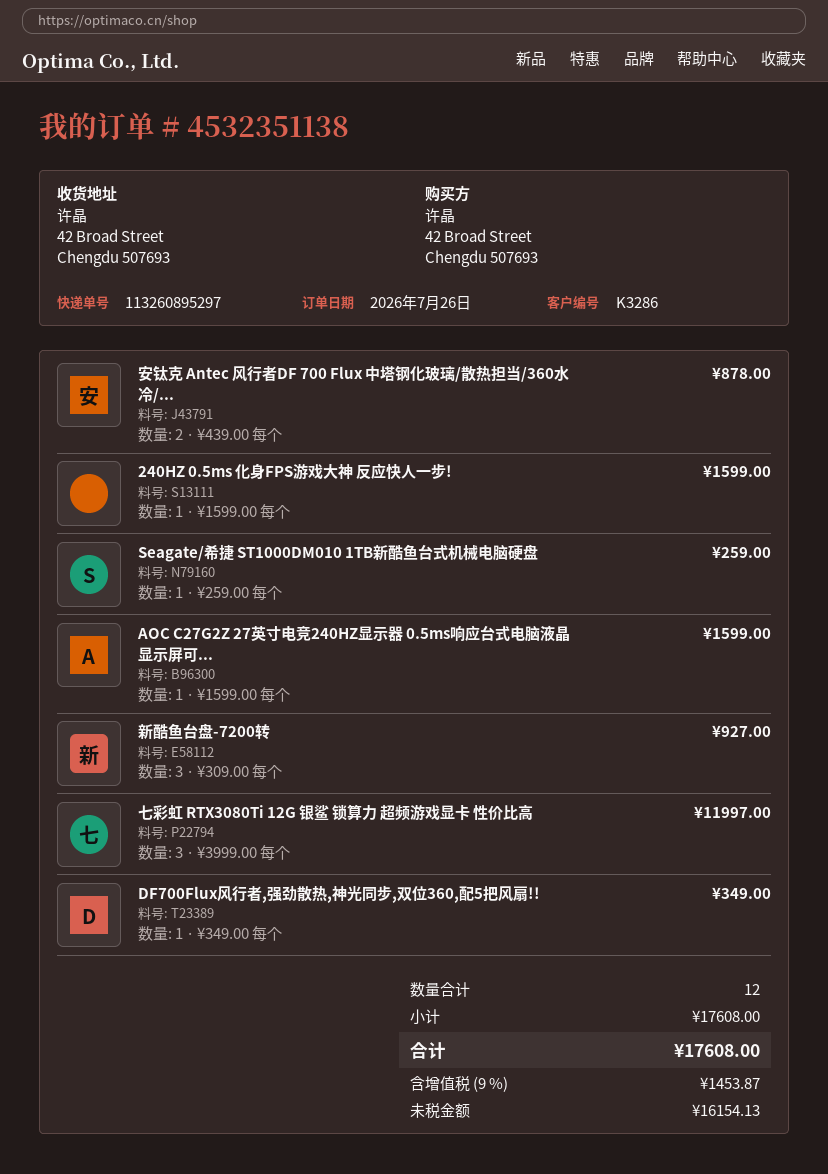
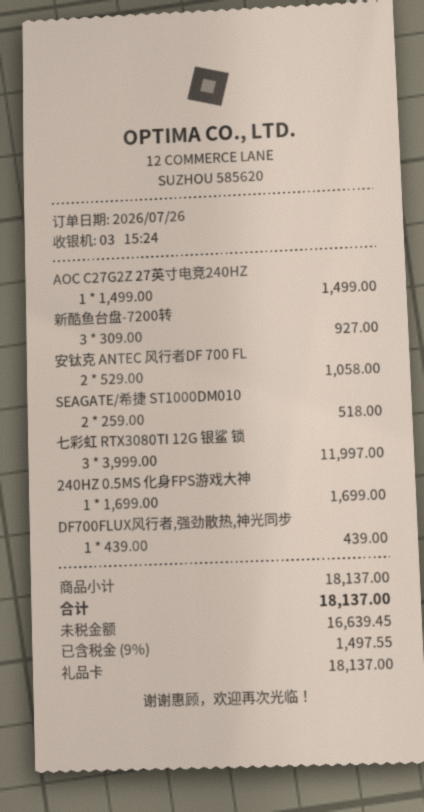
安钛克 Antec 风行者DF 700 Flux 中塔钢化玻璃/散热担当/360水冷/...: 2 x 439.00 = 878.00 -> 2 x 529.00 = 1058.00
240HZ 0.5ms 化身FPS游戏大神 反应快人一步!: 1 x 1599.00 = 1599.00 -> 1 x 1699.00 = 1699.00
Seagate/希捷 ST1000DM010 1TB新酷鱼台式机械电脑硬盘: 1 x 259.00 = 259.00 -> 2 x 259.00 = 518.00
AOC C27G2Z 27英寸电竞240HZ显示器 0.5ms响应台式电脑液晶显示屏可...: 1 x 1599.00 = 1599.00 -> 1 x 1499.00 = 1499.00
DF700Flux风行者,强劲散热,神光同步,双位360,配5把风扇!!: 1 x 349.00 = 349.00 -> 1 x 439.00 = 439.00
subtotal: 17608.00 -> 18137.00
net: 16154.13 -> 16639.45
tax: 9% = 1453.87 -> 9% = 1497.55
total: 17608.00 -> 18137.00

